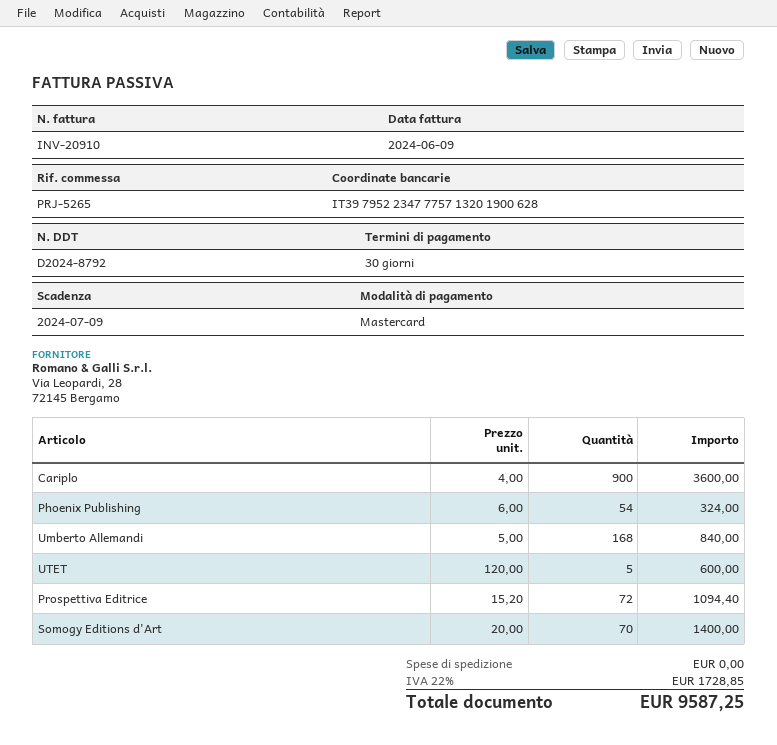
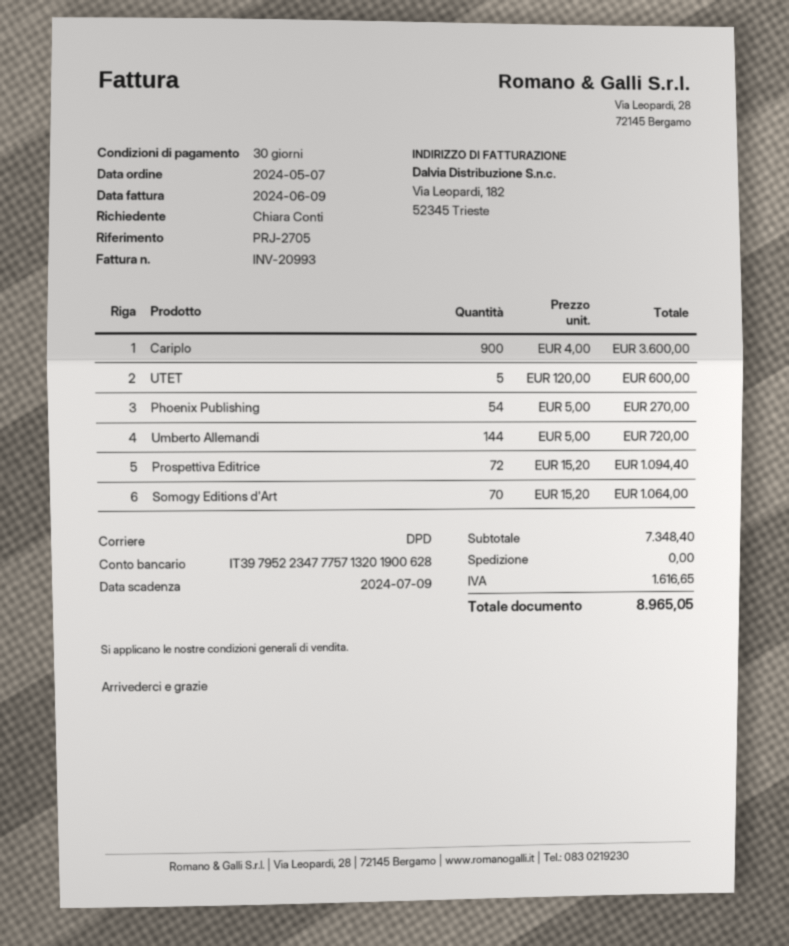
invoice number: INV-20910 -> INV-20993
reference: PRJ-5265 -> PRJ-2705
Phoenix Publishing: 54 x 6.00 = 324.00 -> 54 x 5.00 = 270.00
Umberto Allemandi: 168 x 5.00 = 840.00 -> 144 x 5.00 = 720.00
Somogy Editions d'Art: 70 x 20.00 = 1400.00 -> 70 x 15.20 = 1064.00
tax: 1728.85 -> 1616.65
total: 9587.25 -> 8965.05

